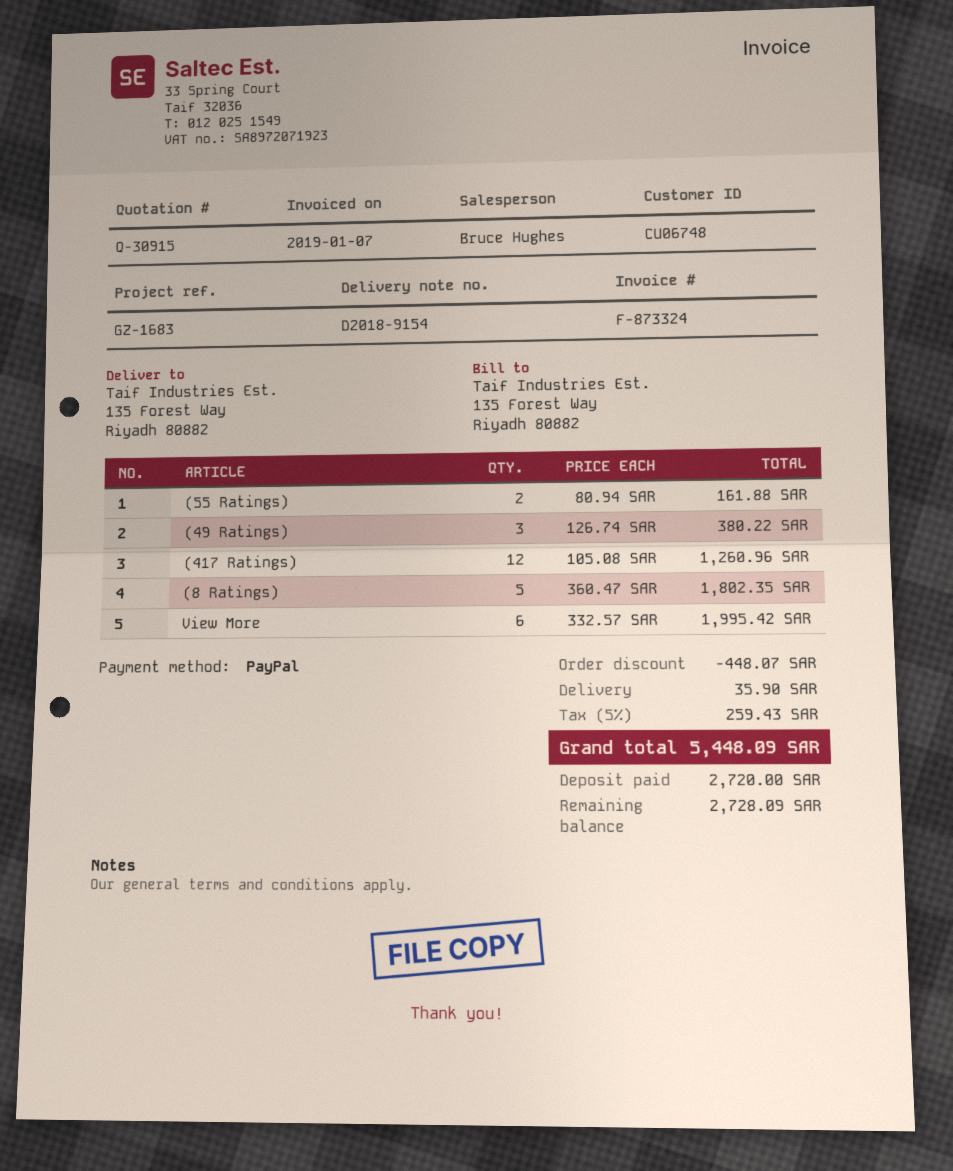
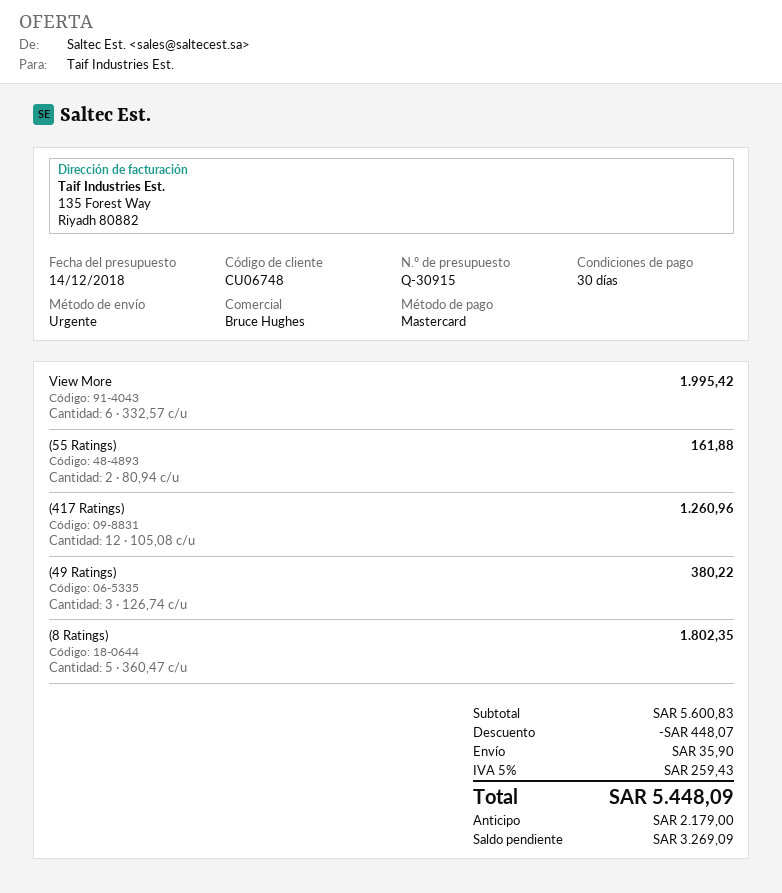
payment method: PayPal -> Mastercard
deposit: 2720.00 -> 2179.00
balance: 2728.09 -> 3269.09

